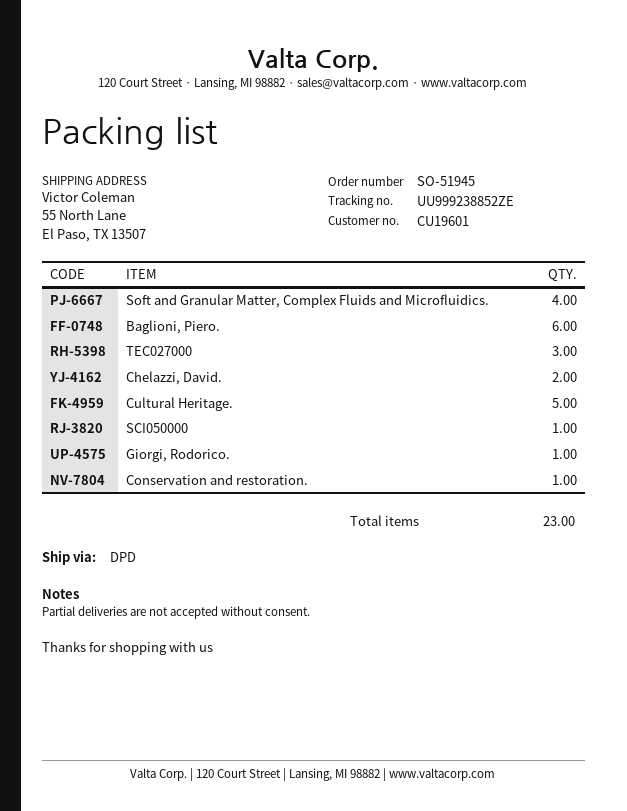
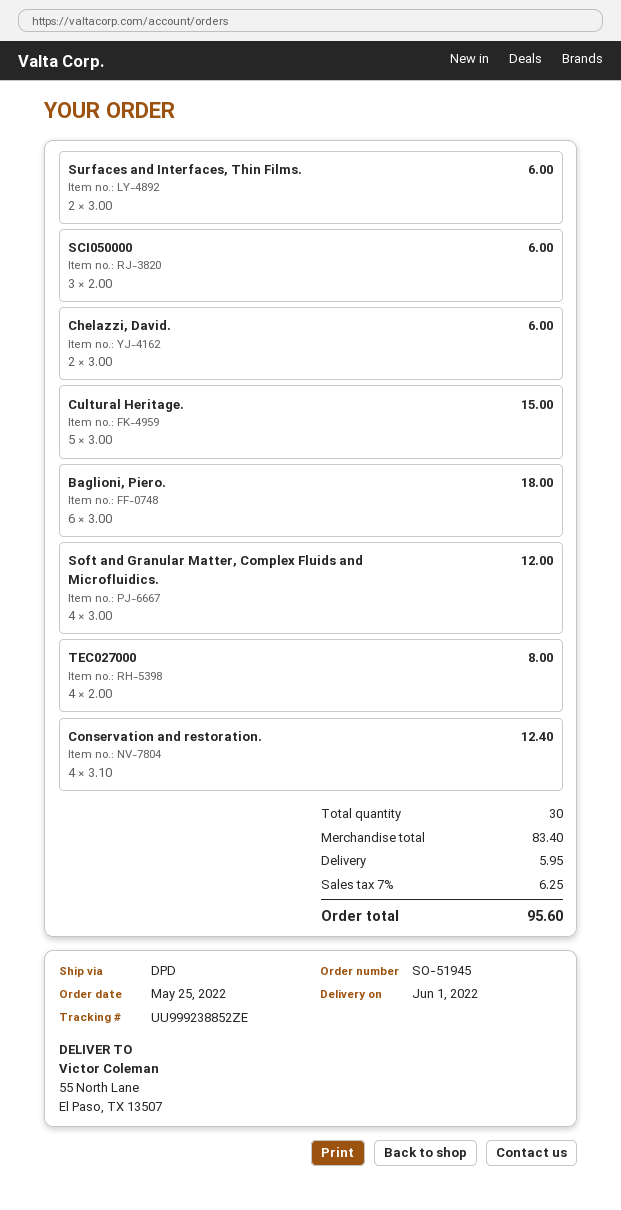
TEC027000: 3 -> 4
SCI050000: 1 -> 3
Giorgi, Rodorico.: 1 -> none
Conservation and restoration.: 1 -> 4
Surfaces and Interfaces, Thin Films.: none -> 2
total quantity: 23 -> 30

